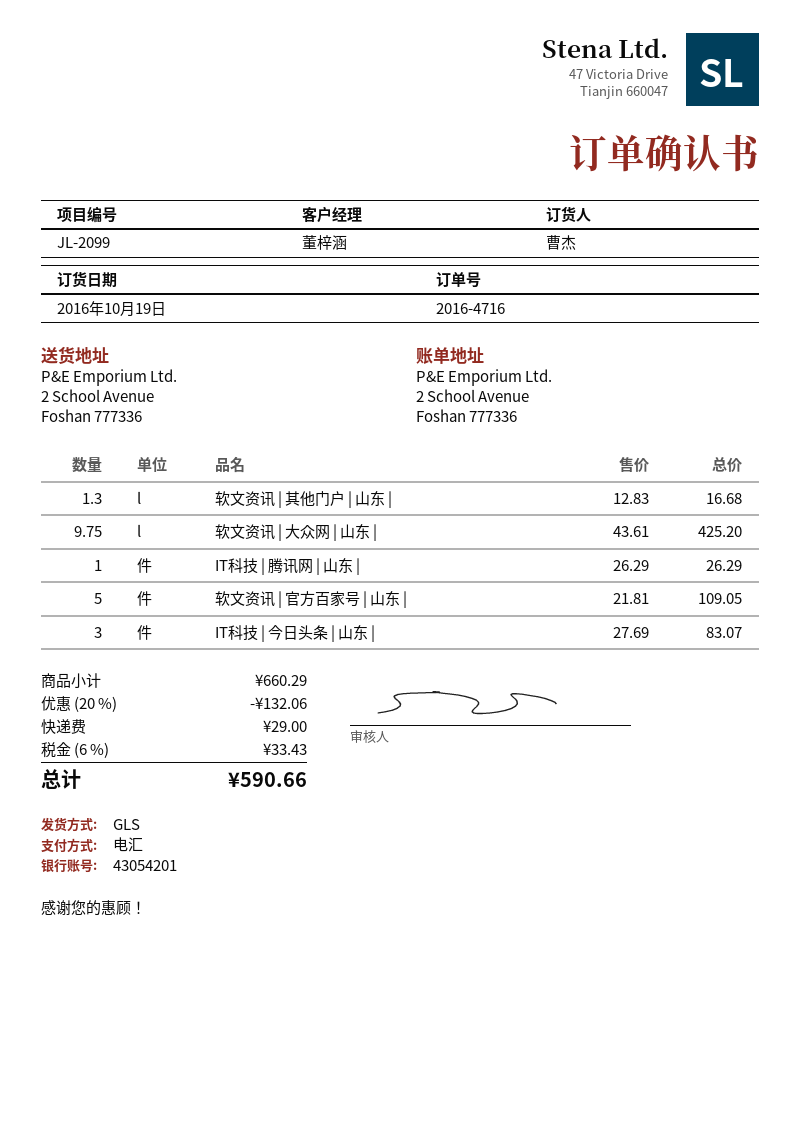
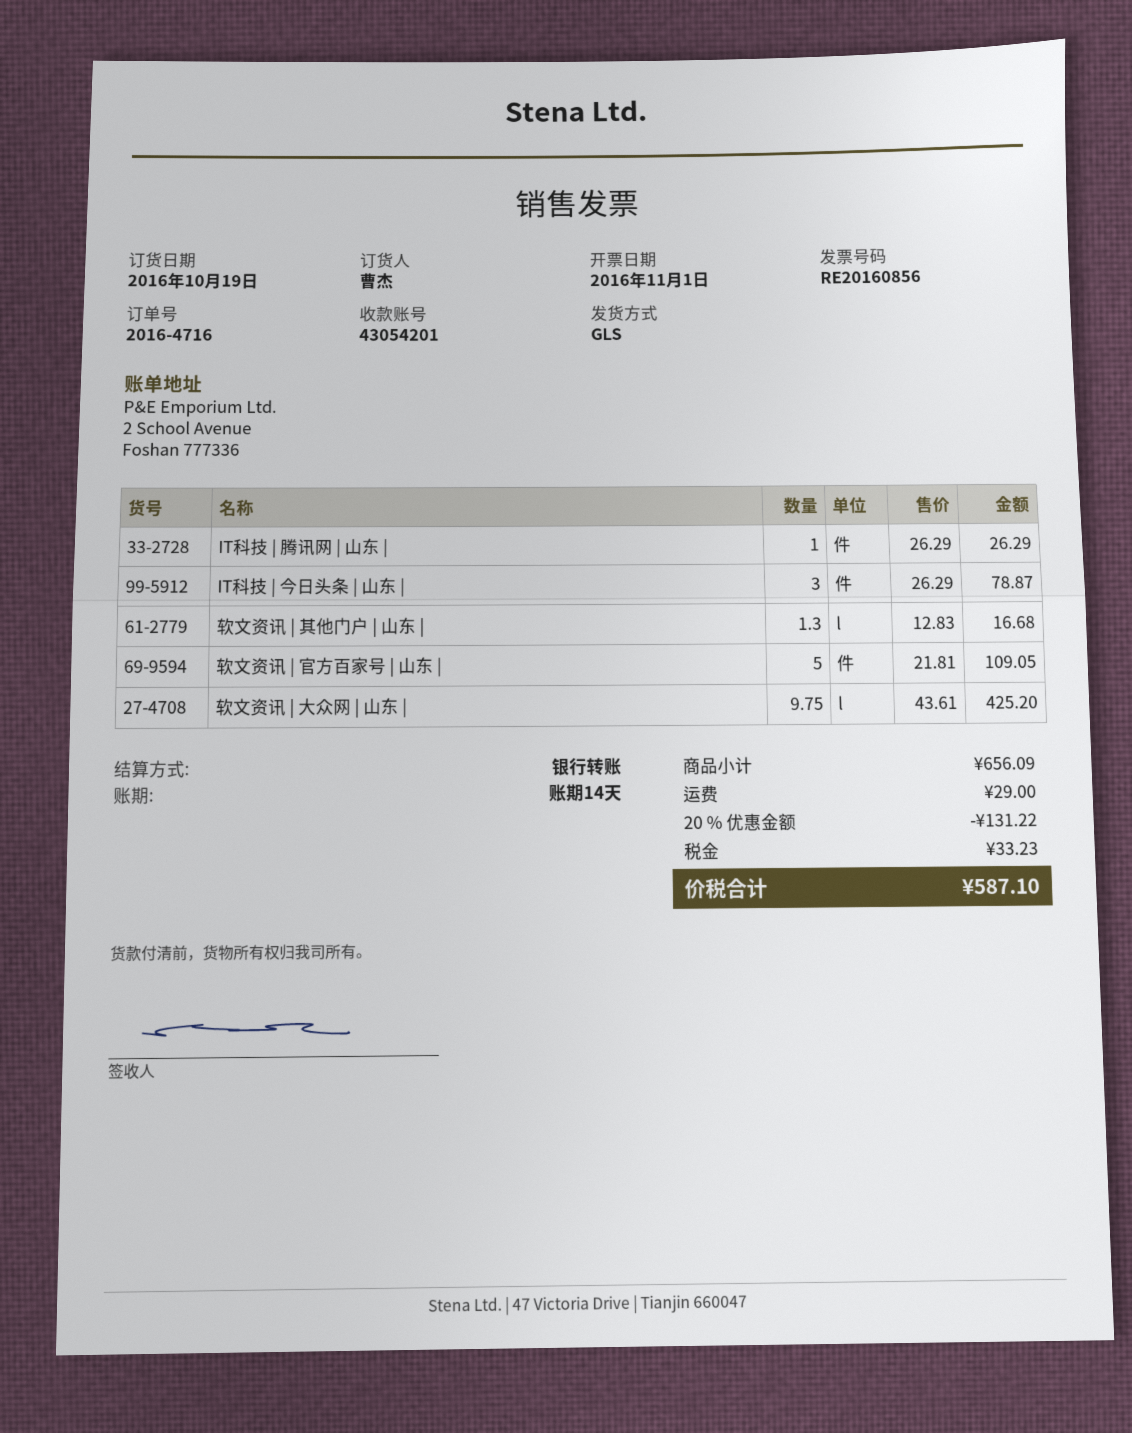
IT科技 | 今日头条 | 山东 |: 3 x 27.69 = 83.07 -> 3 x 26.29 = 78.87
subtotal: 660.29 -> 656.09
discount: 20% = 132.06 -> 20% = 131.22
tax: 33.43 -> 33.23
total: 590.66 -> 587.10

